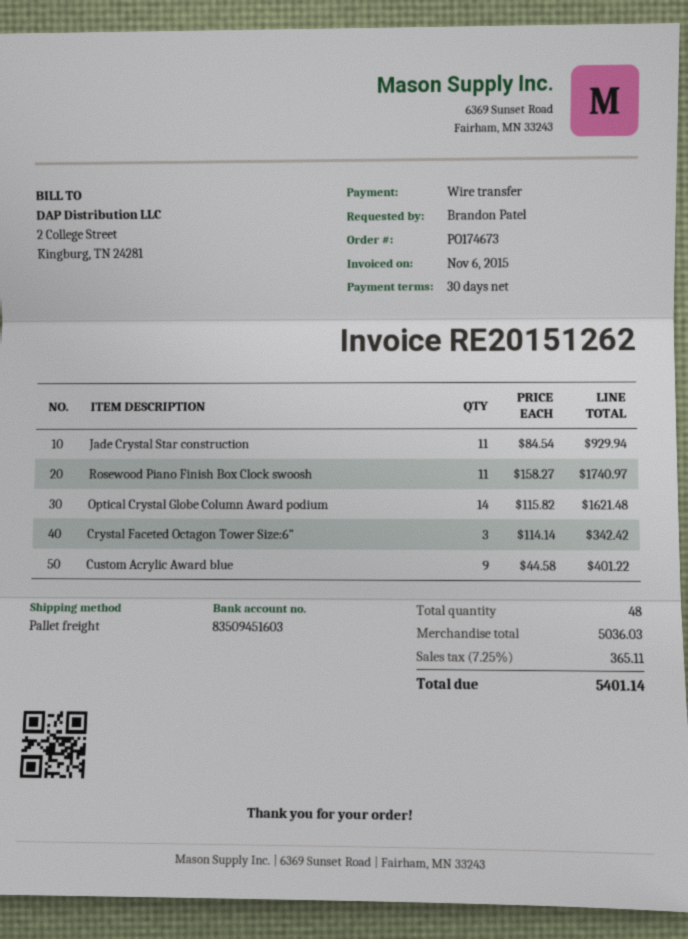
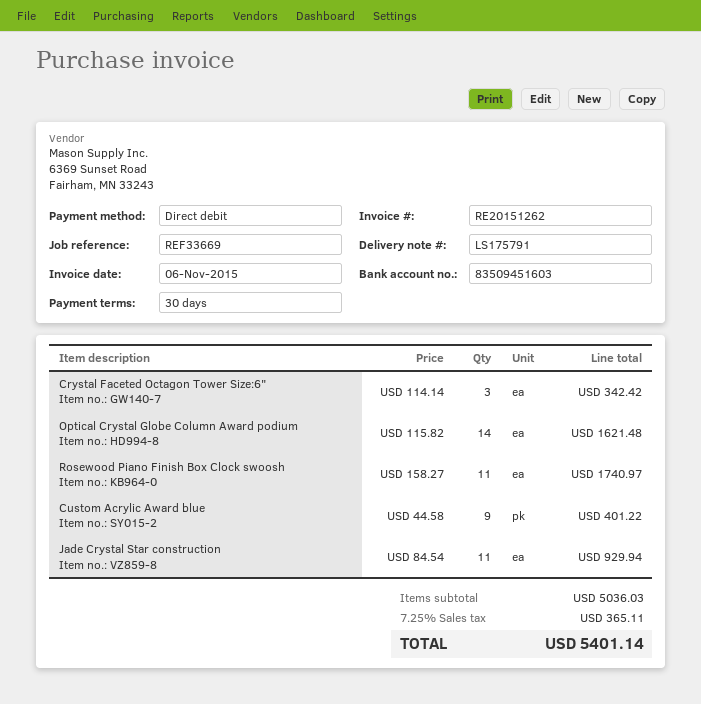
payment method: bank transfer -> direct debit

